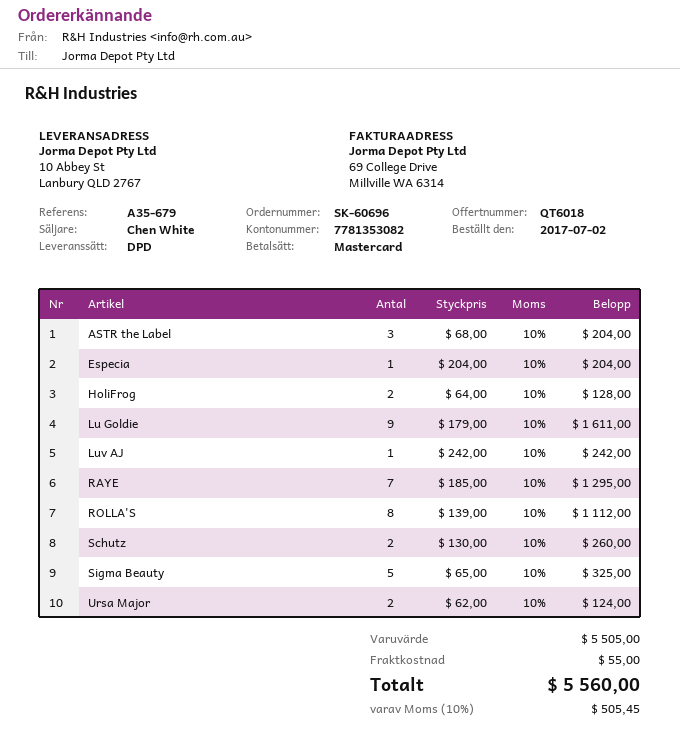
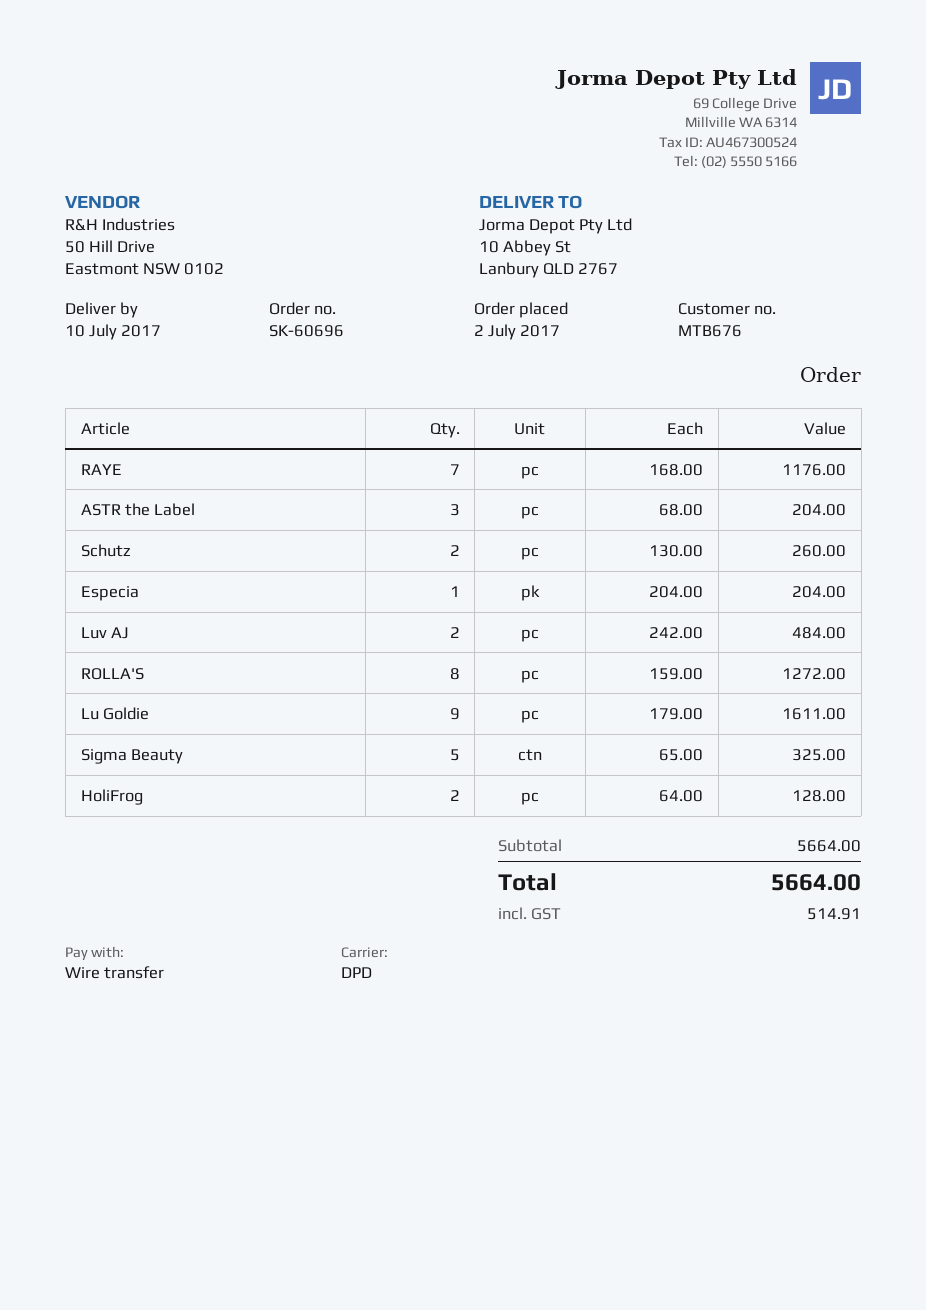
payment method: Mastercard -> bank transfer
Luv AJ: 1 x 242.00 = 242.00 -> 2 x 242.00 = 484.00
RAYE: 7 x 185.00 = 1295.00 -> 7 x 168.00 = 1176.00
ROLLA'S: 8 x 139.00 = 1112.00 -> 8 x 159.00 = 1272.00
Ursa Major: 2 x 62.00 = 124.00 -> none
subtotal: 5505.00 -> 5664.00
shipping: 55.00 -> none
tax: 505.45 -> 514.91
total: 5560.00 -> 5664.00

